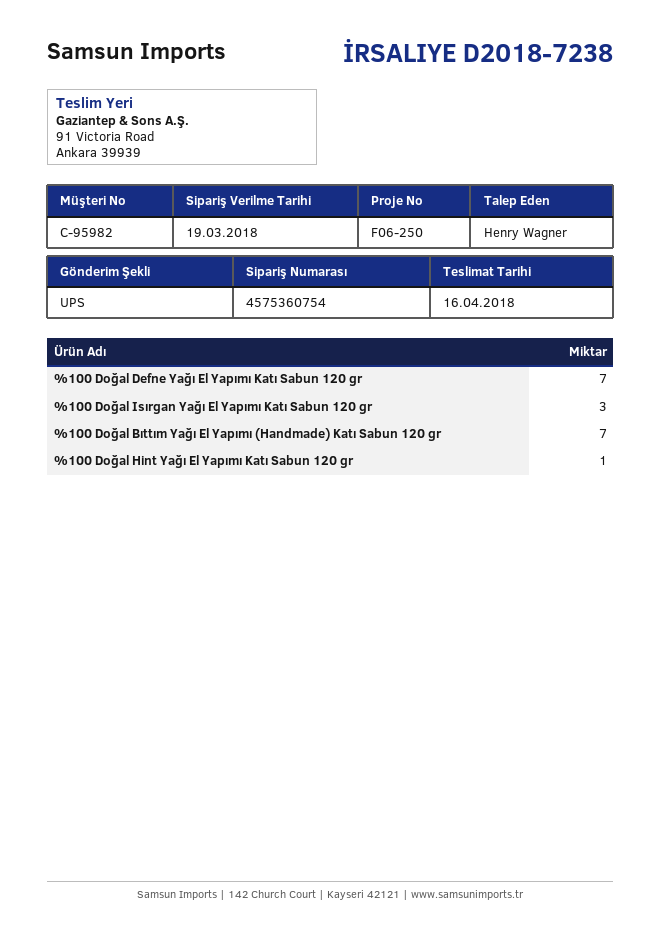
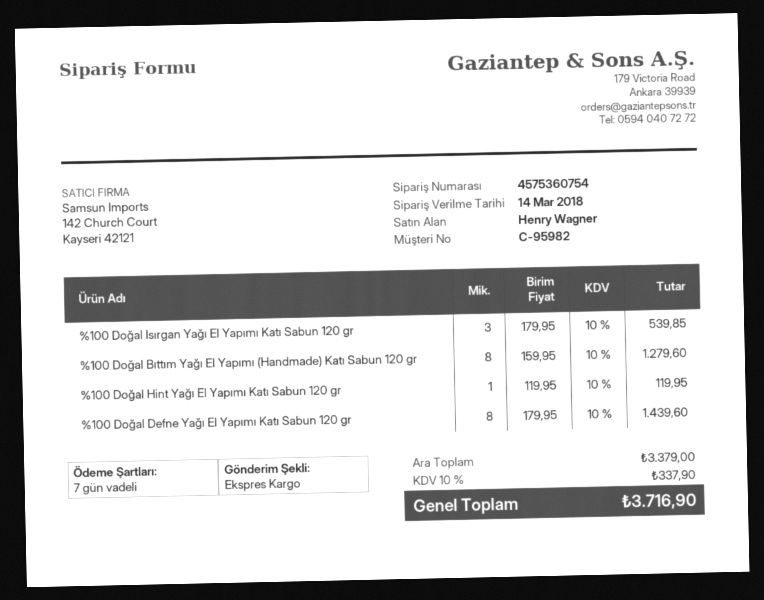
order date: 2018-03-19 -> 2018-03-14
shipping method: UPS -> express
%100 Doğal Defne Yağı El Yapımı Katı Sabun 120 gr: 7 -> 8
%100 Doğal Bıttım Yağı El Yapımı (Handmade) Katı Sabun 120 gr: 7 -> 8

